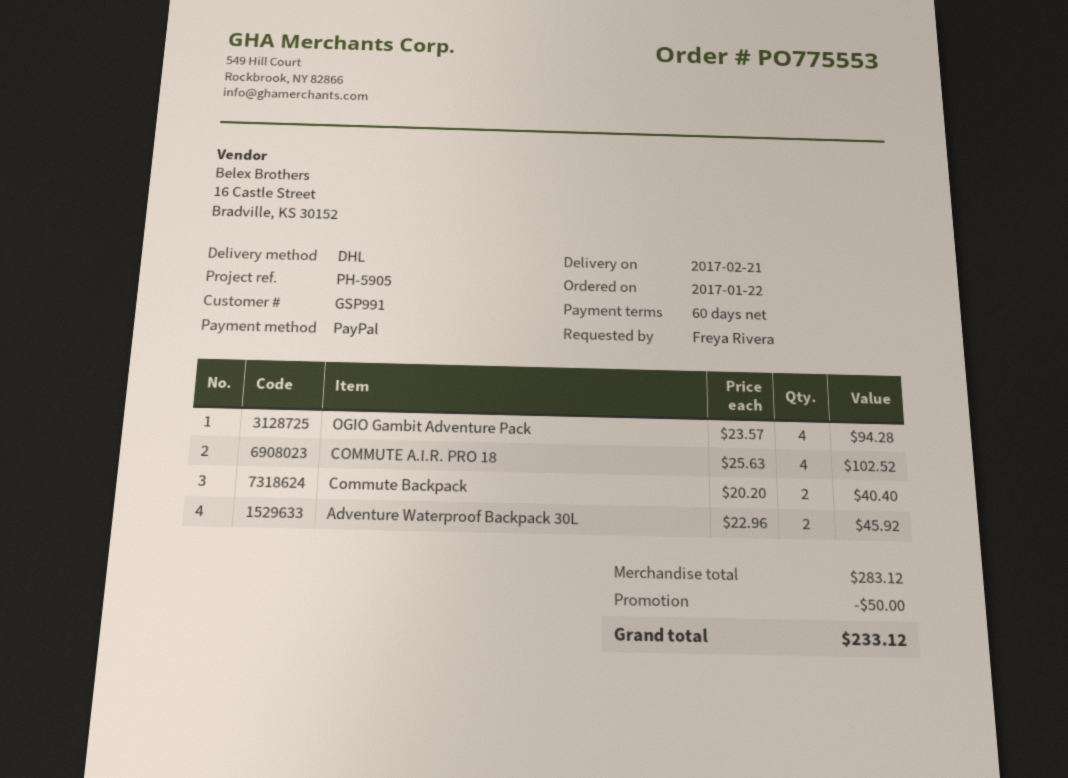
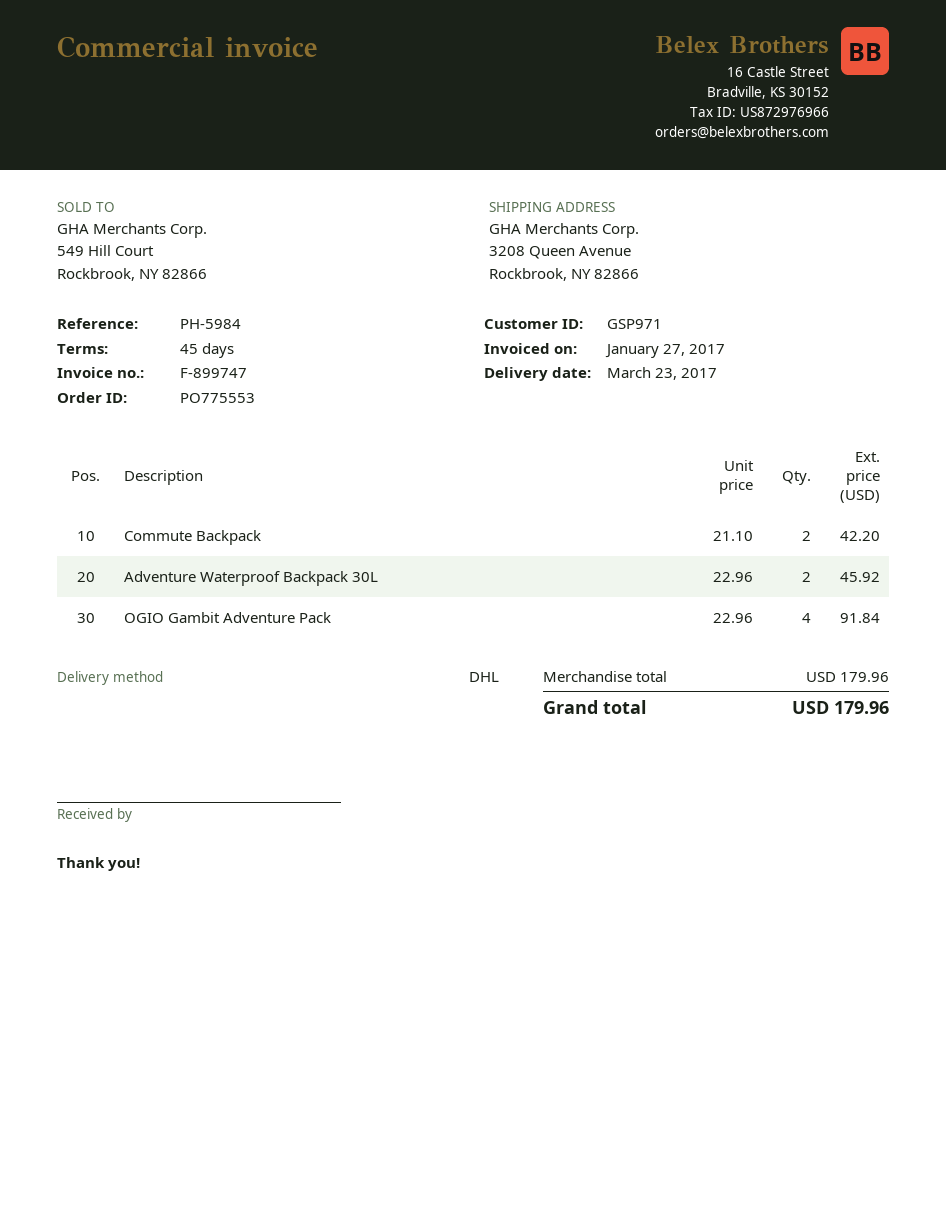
delivery date: 2017-02-21 -> 2017-03-23
payment terms: 60 days -> 45 days
customer number: GSP991 -> GSP971
reference: PH-5905 -> PH-5984
OGIO Gambit Adventure Pack: 4 x 23.57 = 94.28 -> 4 x 22.96 = 91.84
COMMUTE A.I.R. PRO 18: 4 x 25.63 = 102.52 -> none
Commute Backpack: 2 x 20.20 = 40.40 -> 2 x 21.10 = 42.20
subtotal: 283.12 -> 179.96
discount: 50.00 -> none
total: 233.12 -> 179.96

